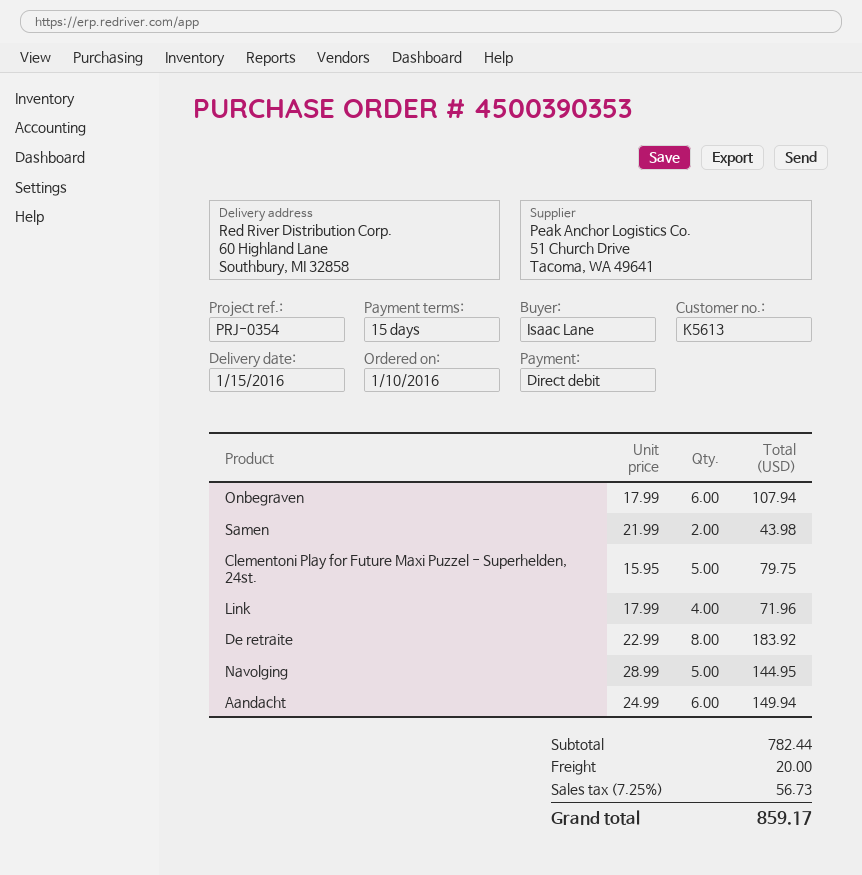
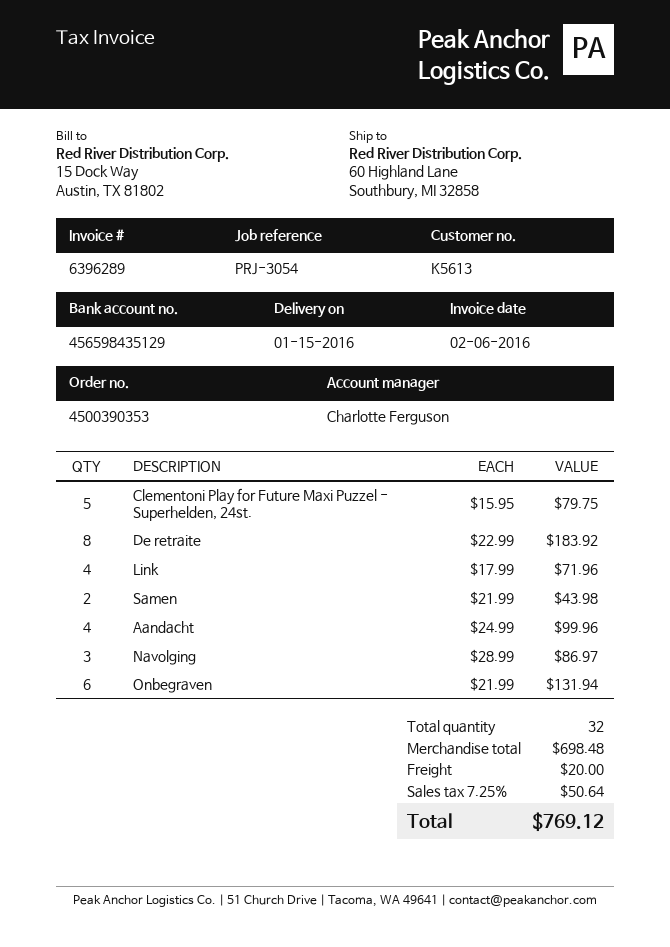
reference: PRJ-0354 -> PRJ-3054
Onbegraven: 6 x 17.99 = 107.94 -> 6 x 21.99 = 131.94
Navolging: 5 x 28.99 = 144.95 -> 3 x 28.99 = 86.97
Aandacht: 6 x 24.99 = 149.94 -> 4 x 24.99 = 99.96
subtotal: 782.44 -> 698.48
tax: 7.25% = 56.73 -> 7.25% = 50.64
total: 859.17 -> 769.12

